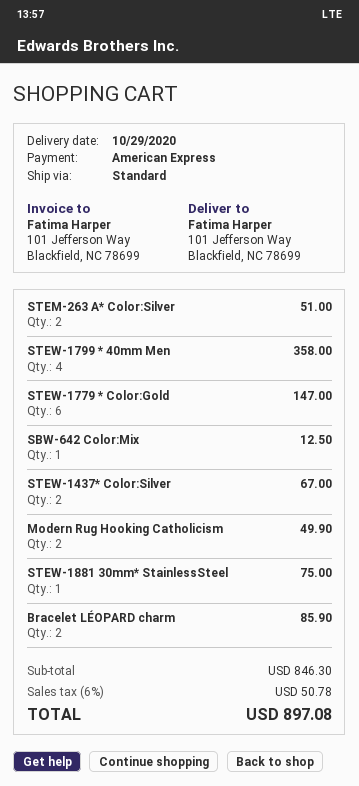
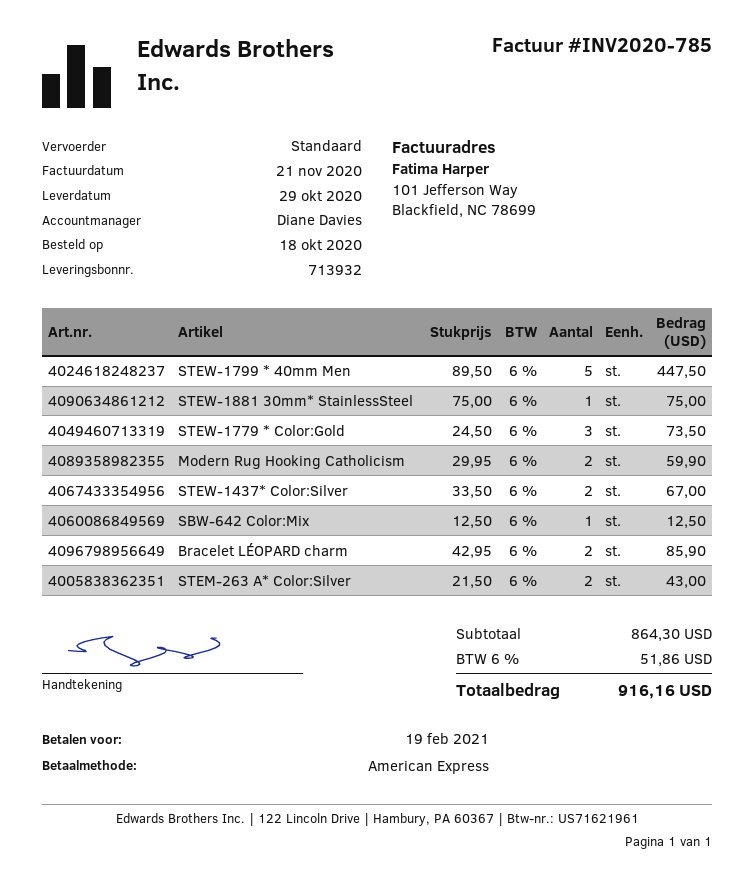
STEM-263 A* Color:Silver: 2 for 51.00 -> 2 for 43.00
STEW-1799 * 40mm Men: 4 for 358.00 -> 5 for 447.50
STEW-1779 * Color:Gold: 6 for 147.00 -> 3 for 73.50
Modern Rug Hooking Catholicism: 2 for 49.90 -> 2 for 59.90
subtotal: 846.30 -> 864.30
tax: 6% = 50.78 -> 6% = 51.86
total: 897.08 -> 916.16

